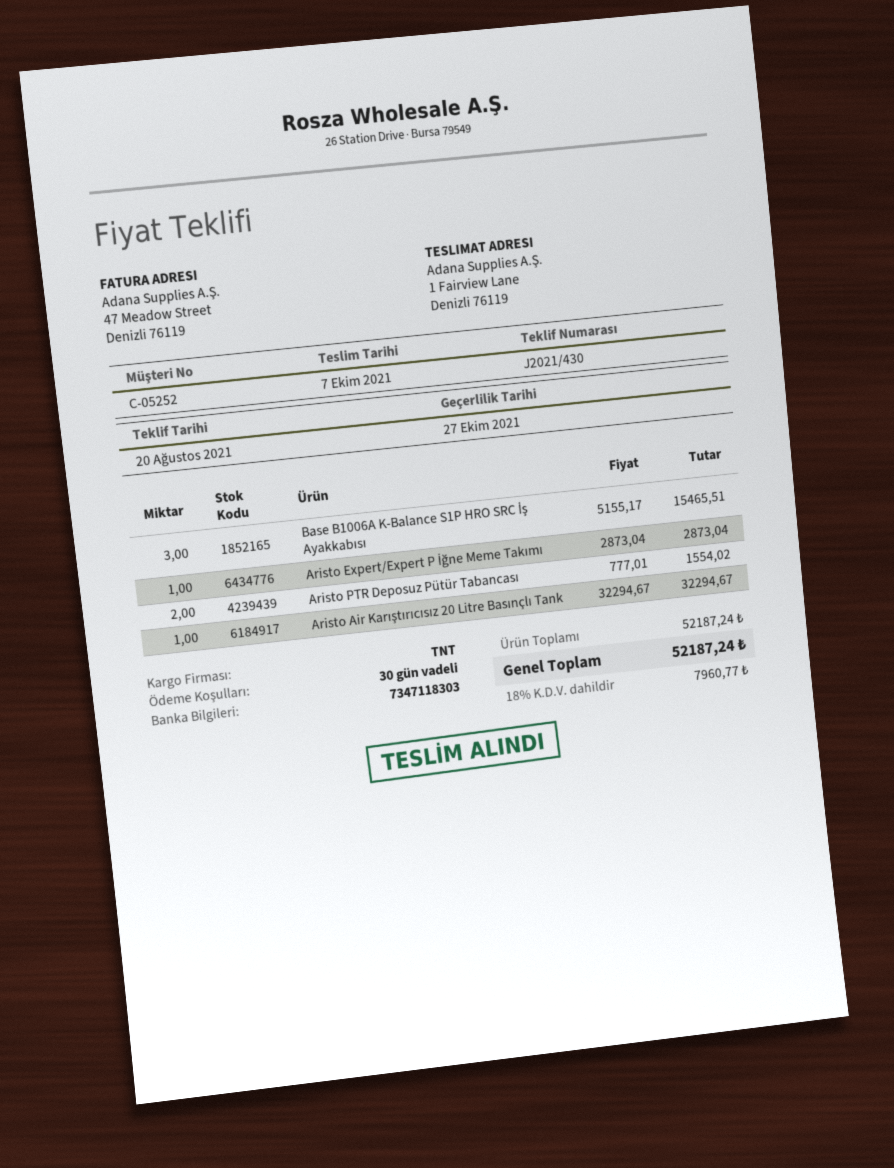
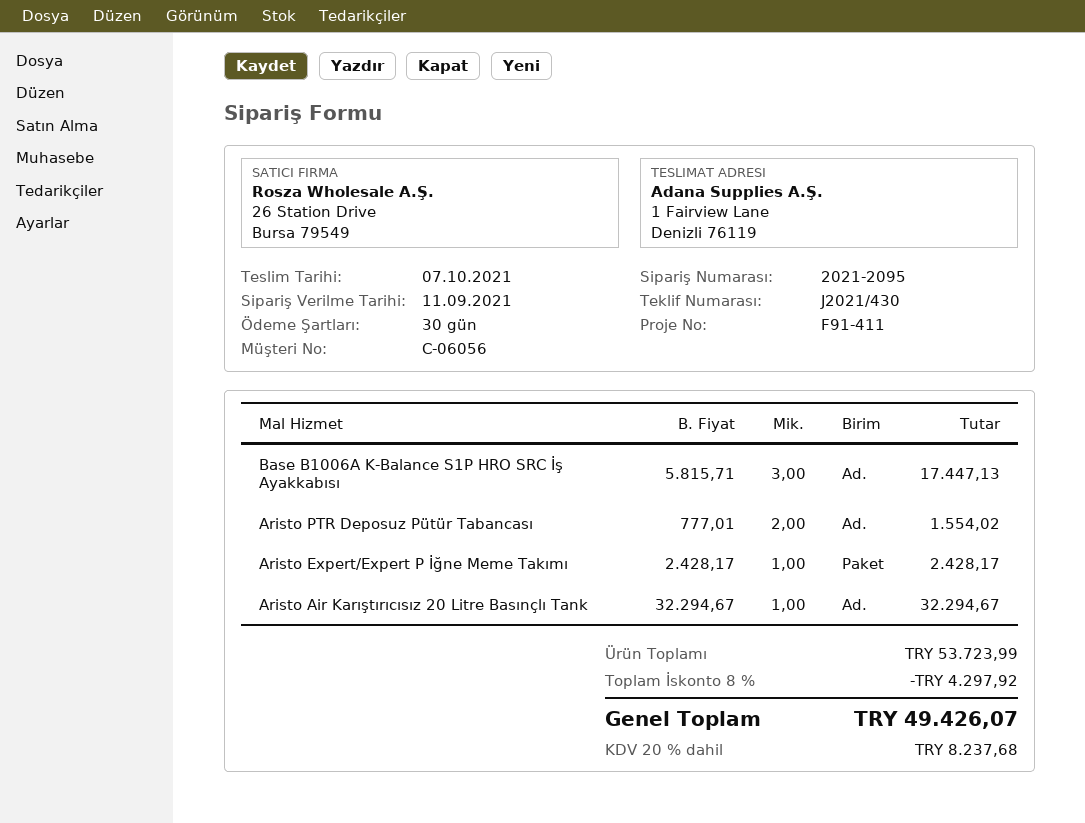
customer number: C-05252 -> C-06056
Base B1006A K-Balance S1P HRO SRC İş Ayakkabısı: 3 x 5155.17 = 15465.51 -> 3 x 5815.71 = 17447.13
Aristo Expert/Expert P İğne Meme Takımı: 1 x 2873.04 = 2873.04 -> 1 x 2428.17 = 2428.17
subtotal: 52187.24 -> 53723.99
discount: none -> 8% = 4297.92
tax: 18% = 7960.77 -> 20% = 8237.68
total: 52187.24 -> 49426.07

